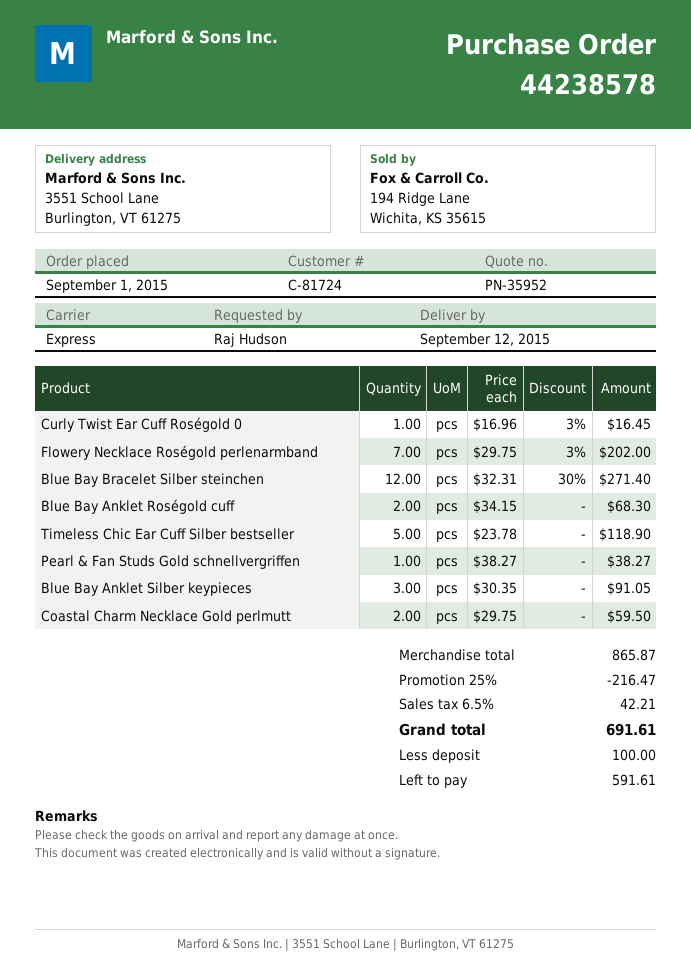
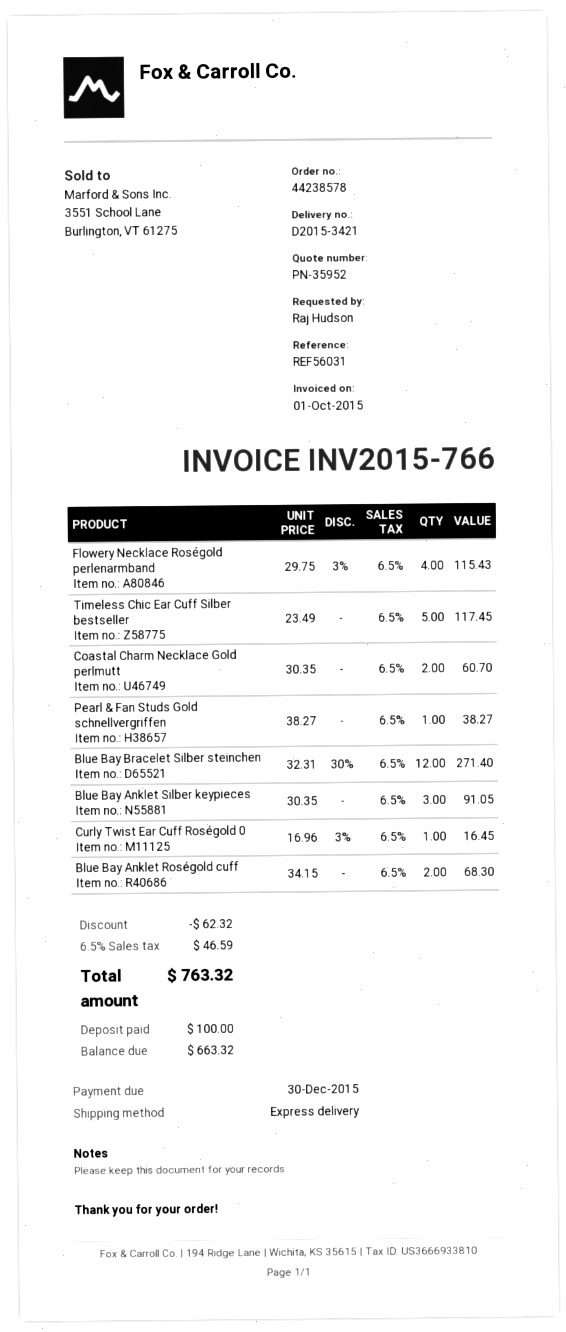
Flowery Necklace Roségold perlenarmband: 7 x 29.75 - 3% = 202.00 -> 4 x 29.75 - 3% = 115.43
Timeless Chic Ear Cuff Silber bestseller: 5 x 23.78 = 118.90 -> 5 x 23.49 = 117.45
Coastal Charm Necklace Gold perlmutt: 2 x 29.75 = 59.50 -> 2 x 30.35 = 60.70
discount: 216.47 -> 62.32
tax: 6.5% = 42.21 -> 6.5% = 46.59
total: 691.61 -> 763.32
balance: 591.61 -> 663.32

